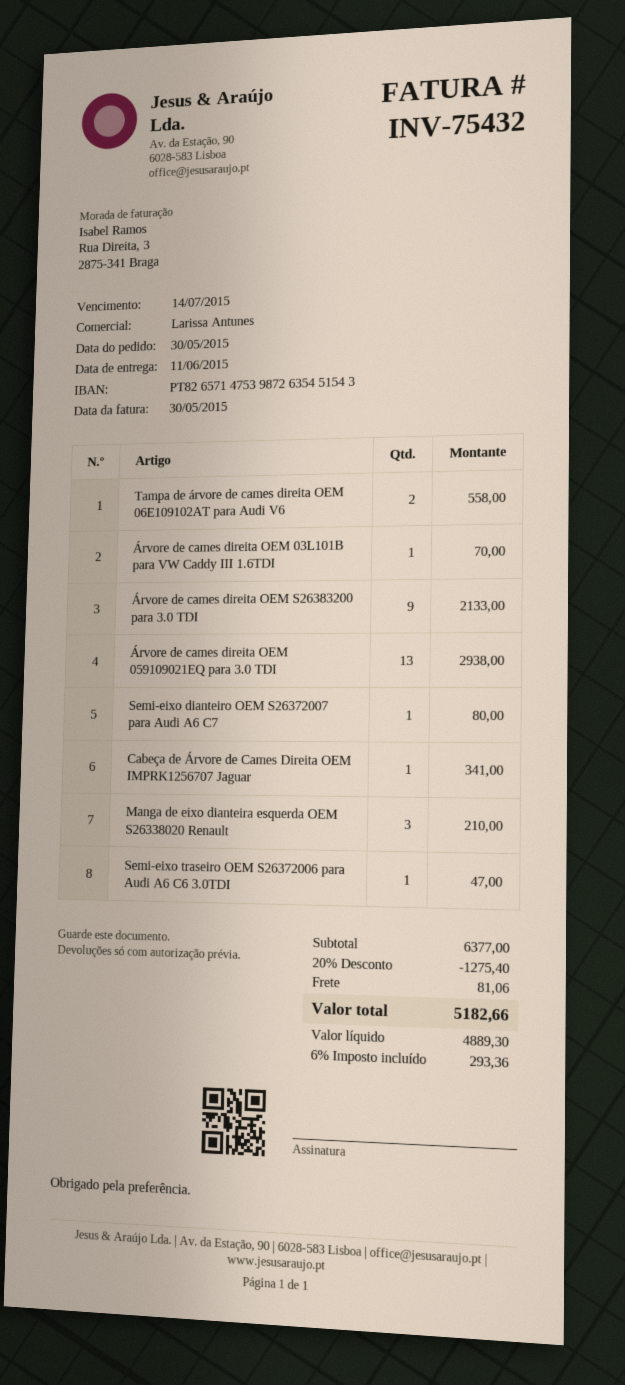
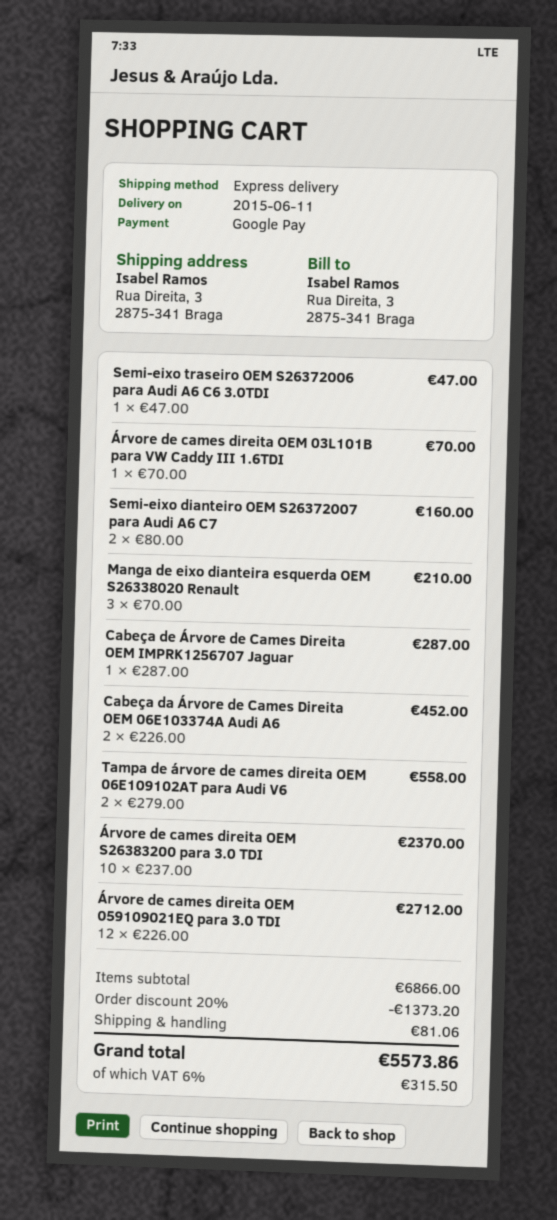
Árvore de cames direita OEM S26383200 para 3.0 TDI: 9 for 2133.00 -> 10 for 2370.00
Árvore de cames direita OEM 059109021EQ para 3.0 TDI: 13 for 2938.00 -> 12 for 2712.00
Semi-eixo dianteiro OEM S26372007 para Audi A6 C7: 1 for 80.00 -> 2 for 160.00
Cabeça de Árvore de Cames Direita OEM IMPRK1256707 Jaguar: 1 for 341.00 -> 1 for 287.00
Cabeça da Árvore de Cames Direita OEM 06E103374A Audi A6: none -> 2 for 452.00
subtotal: 6377.00 -> 6866.00
discount: 20% = 1275.40 -> 20% = 1373.20
tax: 6% = 293.36 -> 6% = 315.50
total: 5182.66 -> 5573.86

